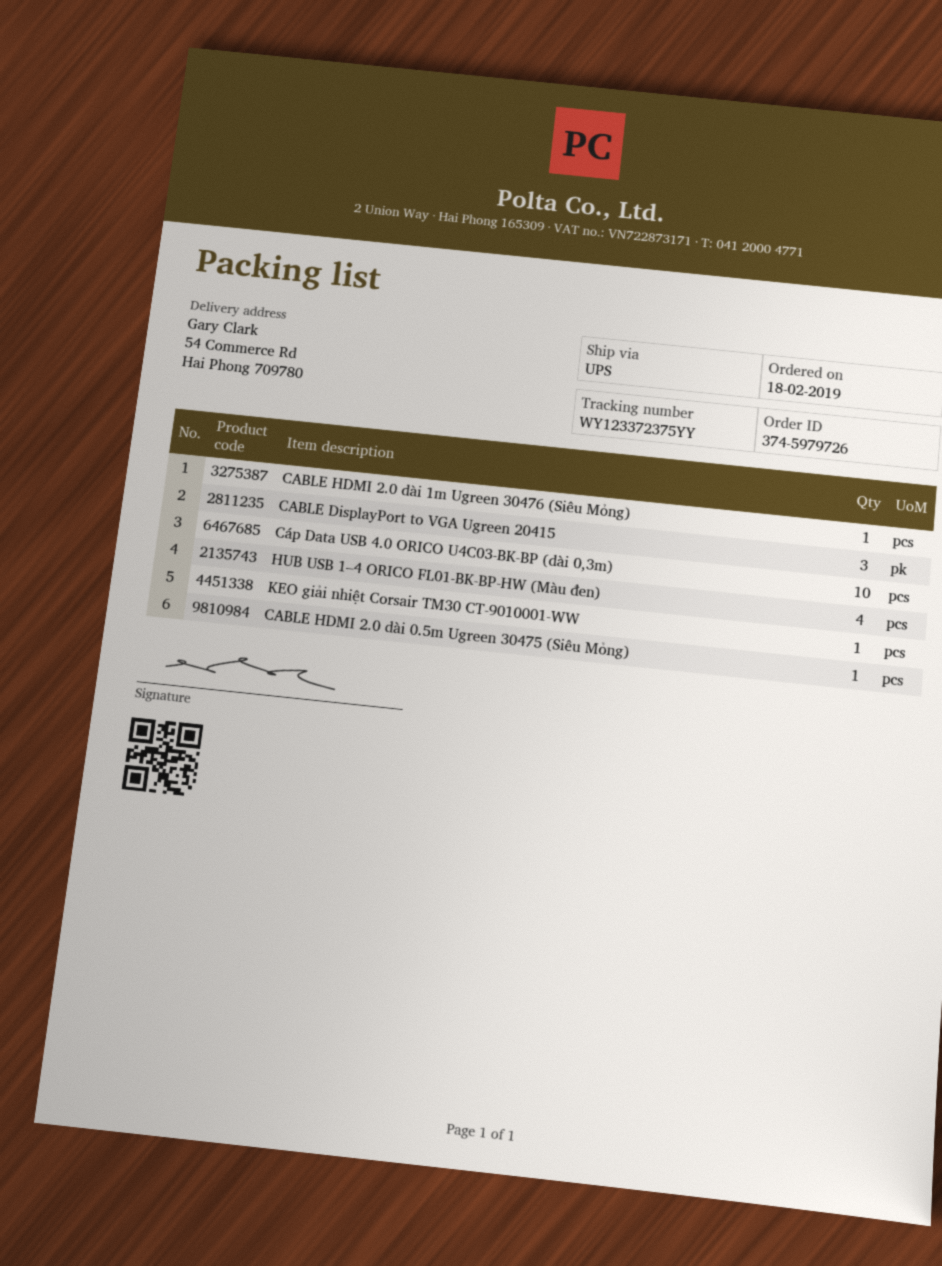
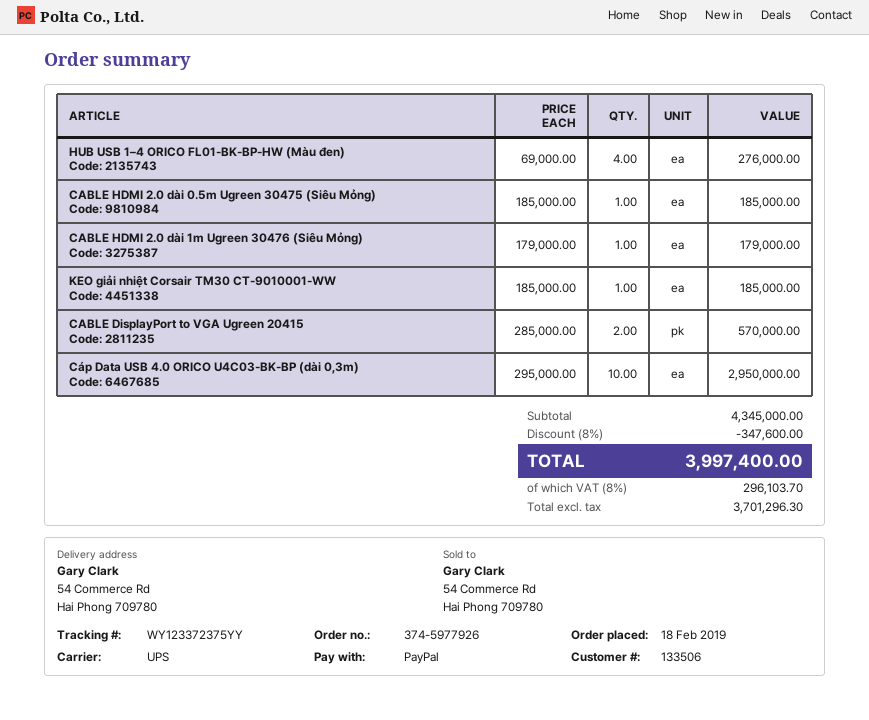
order number: 374-5979726 -> 374-5977926
CABLE DisplayPort to VGA Ugreen 20415: 3 -> 2

